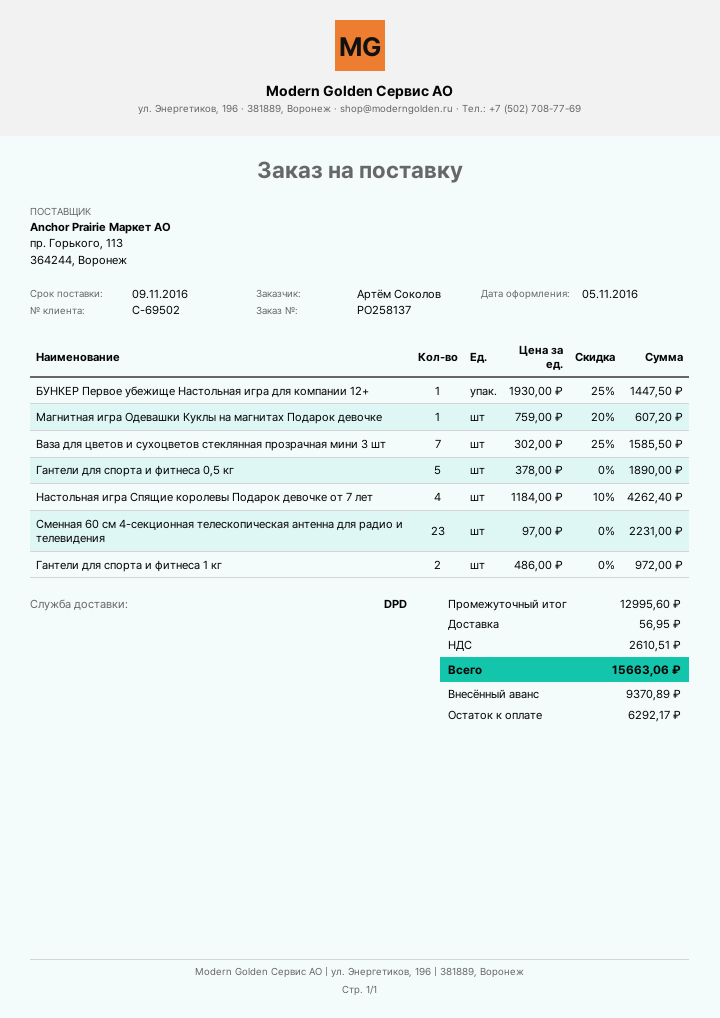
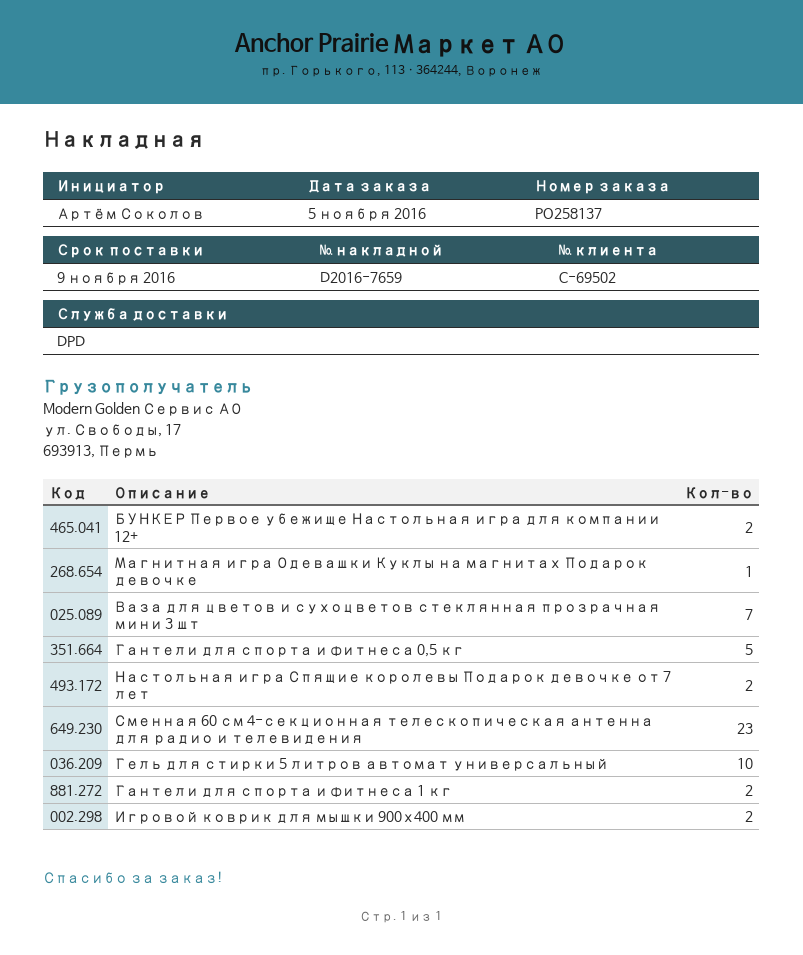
БУНКЕР Первое убежище Настольная игра для компании 12+: 1 -> 2
Настольная игра Спящие королевы Подарок девочке от 7 лет: 4 -> 2
Гель для стирки 5 литров автомат универсальный: none -> 10
Игровой коврик для мышки 900х400 мм: none -> 2

